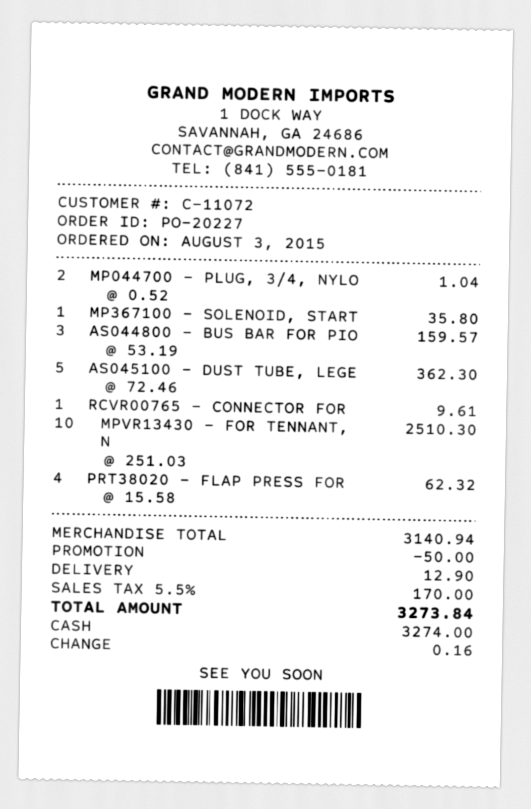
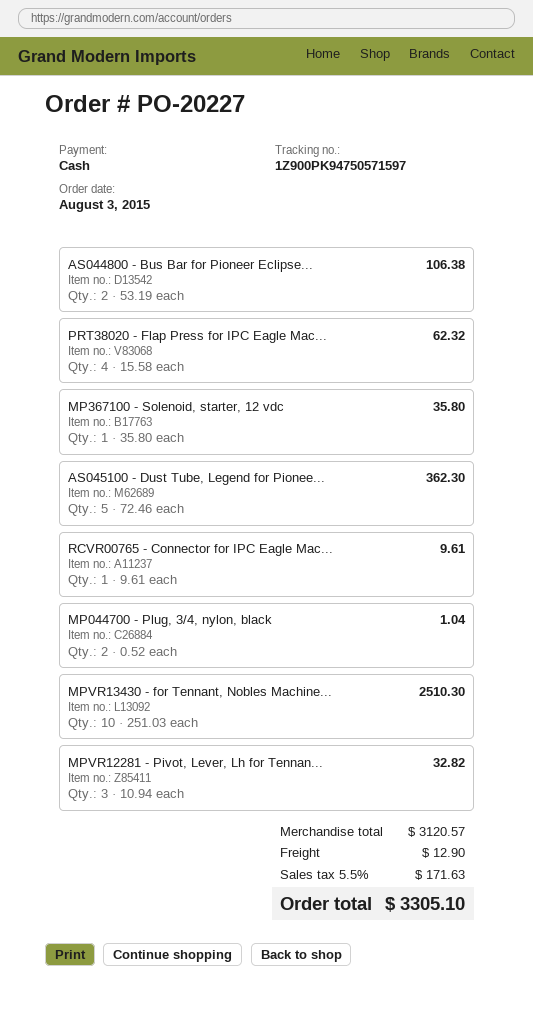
AS044800 - BUS BAR FOR PIO: 3 x 53.19 = 159.57 -> 2 x 53.19 = 106.38
MPVR12281 - Pivot, Lever, Lh for Tennan...: none -> 3 x 10.94 = 32.82
subtotal: 3140.94 -> 3120.57
discount: 50.00 -> none
tax: 5.5% = 170.00 -> 5.5% = 171.63
total: 3273.84 -> 3305.10

